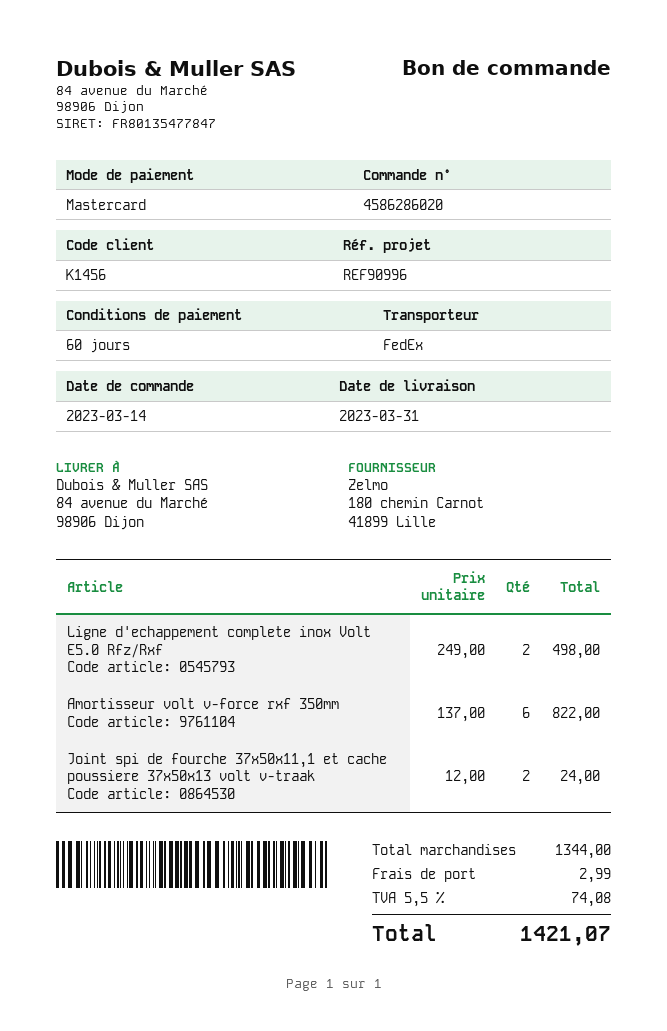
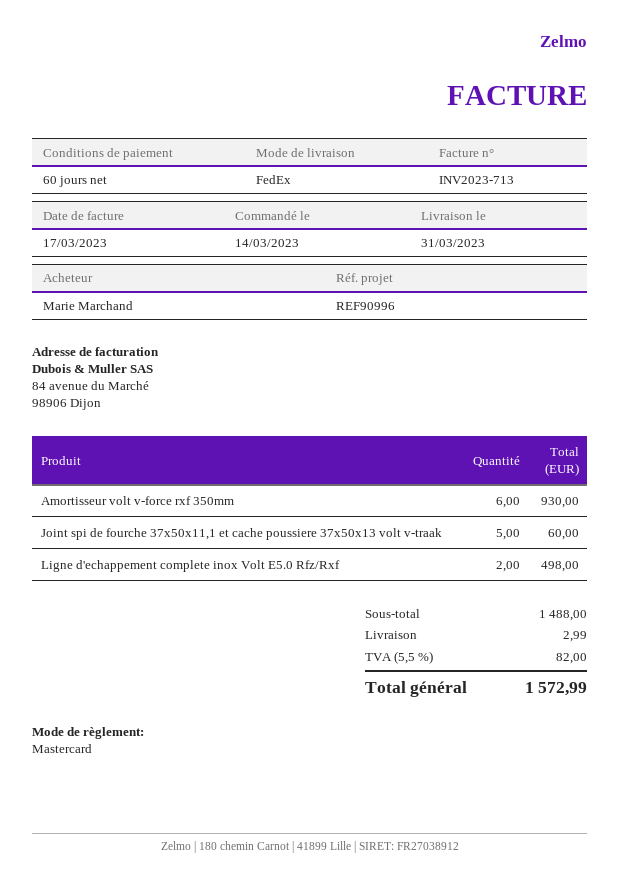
Amortisseur volt v-force rxf 350mm: 6 for 822.00 -> 6 for 930.00
Joint spi de fourche 37x50x11,1 et cache poussiere 37x50x13 volt v-traak: 2 for 24.00 -> 5 for 60.00
subtotal: 1344.00 -> 1488.00
tax: 5.5% = 74.08 -> 5.5% = 82.00
total: 1421.07 -> 1572.99

